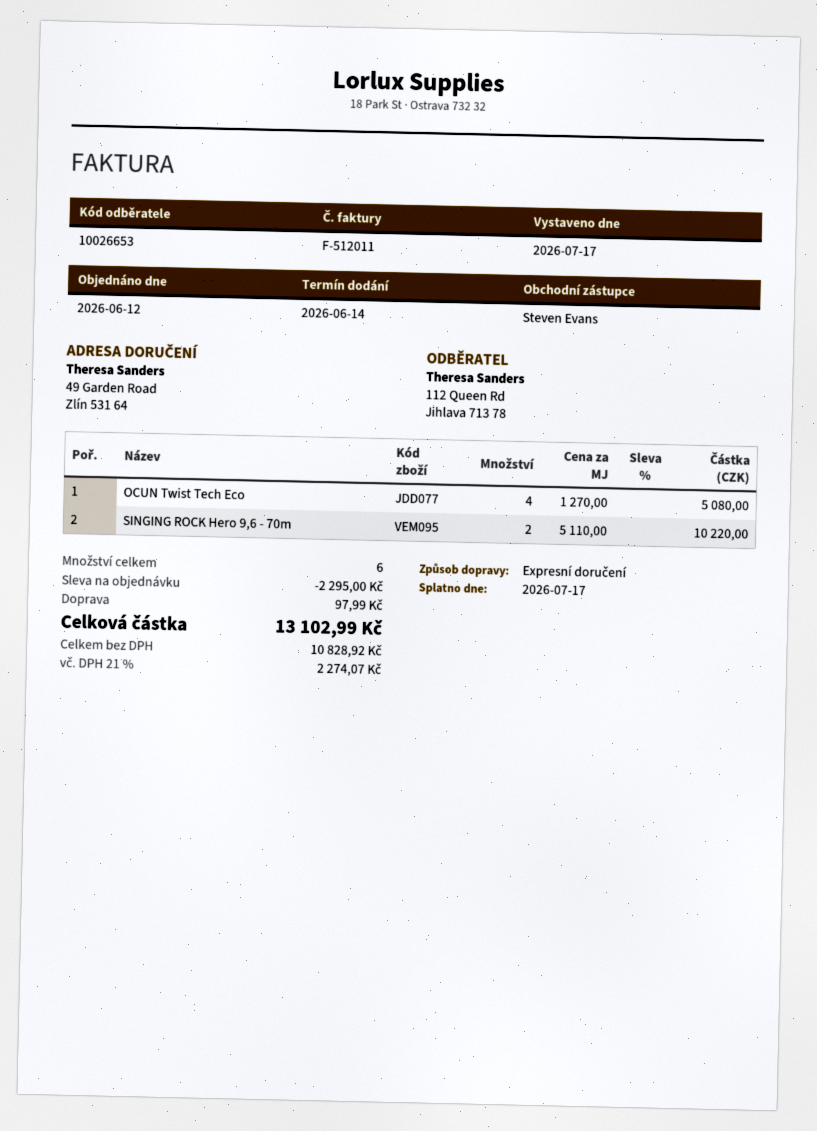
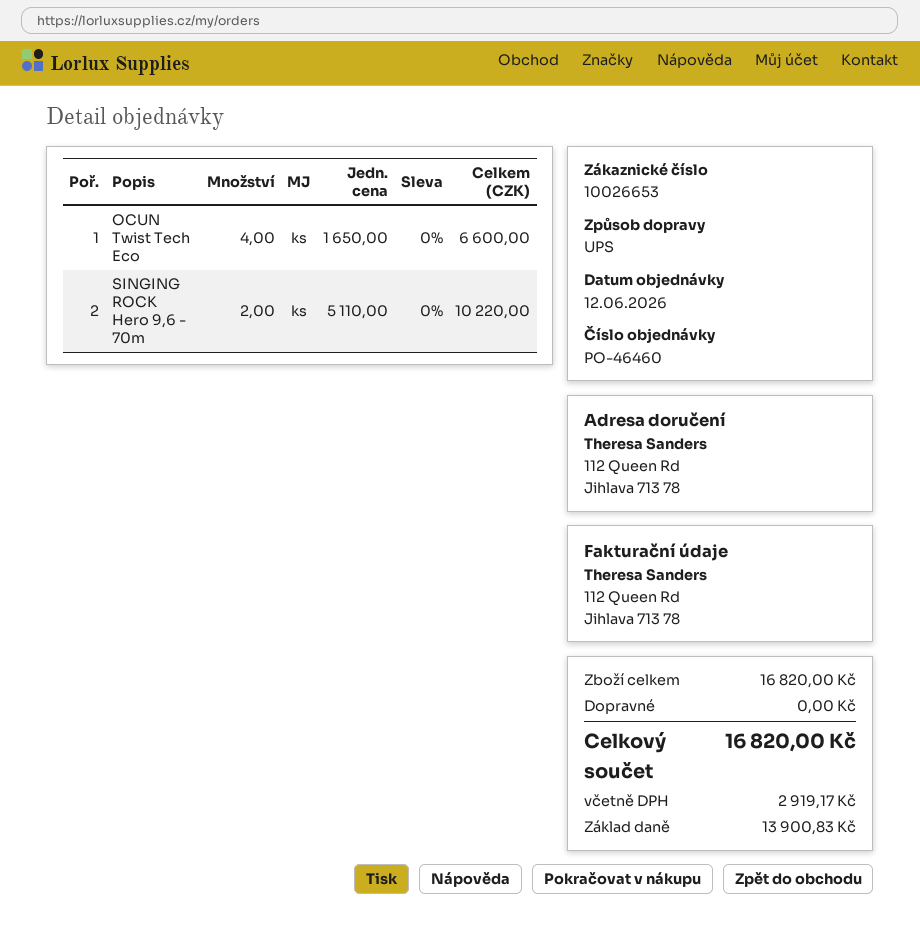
shipping method: express -> UPS
ship to: 49 Garden Road, Zlín 531 64 -> 112 Queen Rd, Jihlava 713 78
OCUN Twist Tech Eco: 4 x 1270.00 = 5080.00 -> 4 x 1650.00 = 6600.00
discount: 2295.00 -> none
shipping: 97.99 -> 0.00
net: 10828.92 -> 13900.83
tax: 2274.07 -> 2919.17
total: 13102.99 -> 16820.00

